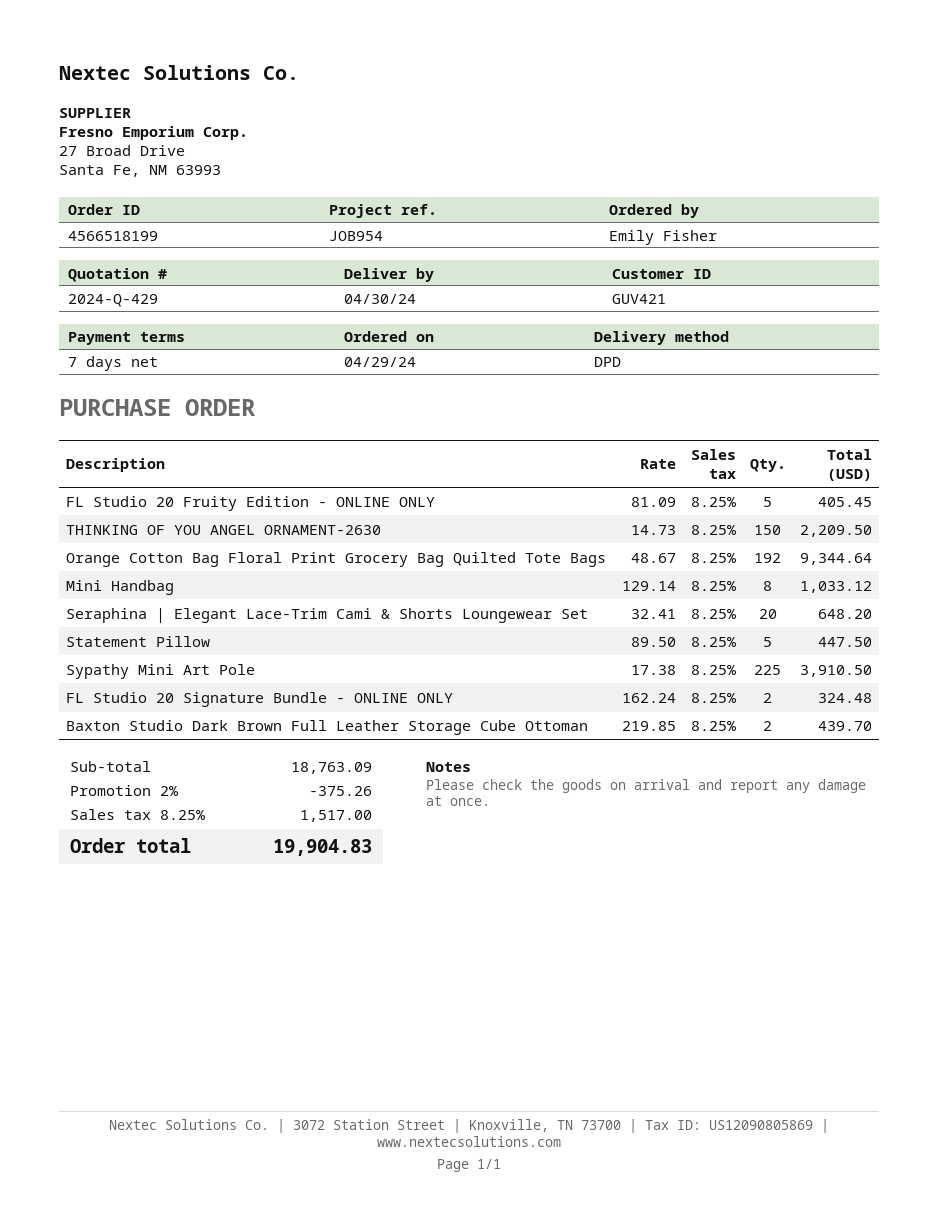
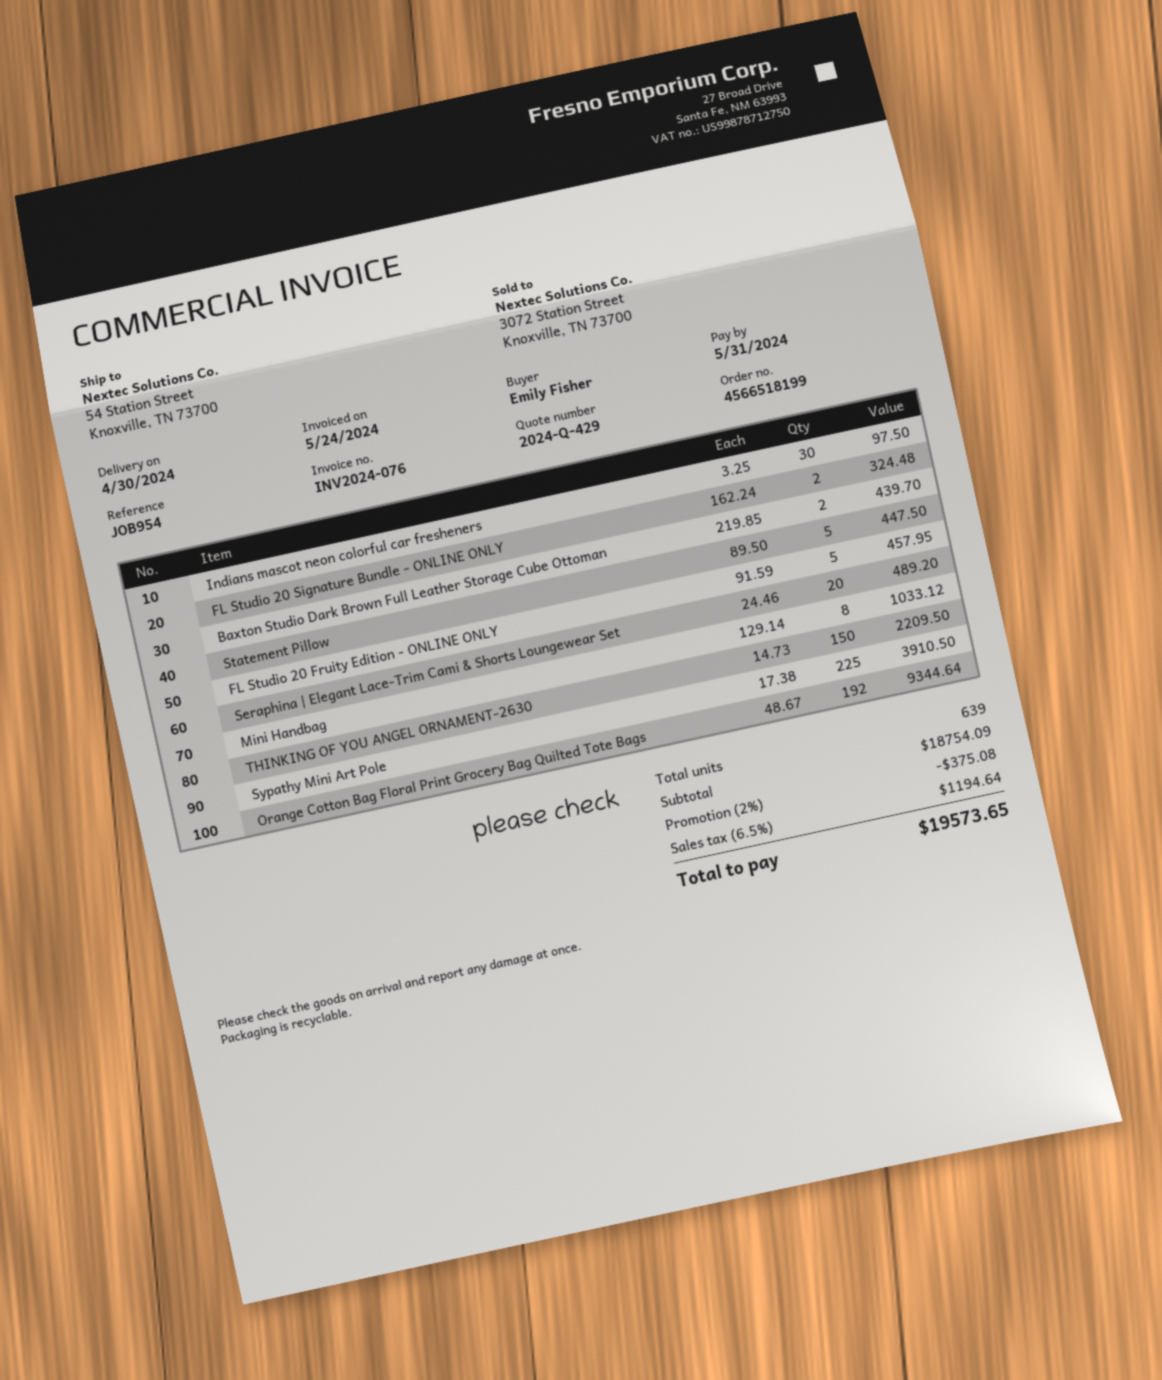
FL Studio 20 Fruity Edition - ONLINE ONLY: 5 x 81.09 = 405.45 -> 5 x 91.59 = 457.95
Seraphina | Elegant Lace-Trim Cami & Shorts Loungewear Set: 20 x 32.41 = 648.20 -> 20 x 24.46 = 489.20
Indians mascot neon colorful car fresheners: none -> 30 x 3.25 = 97.50
subtotal: 18763.09 -> 18754.09
discount: 2% = 375.26 -> 2% = 375.08
tax: 8.25% = 1517.00 -> 6.5% = 1194.64
total: 19904.83 -> 19573.65

